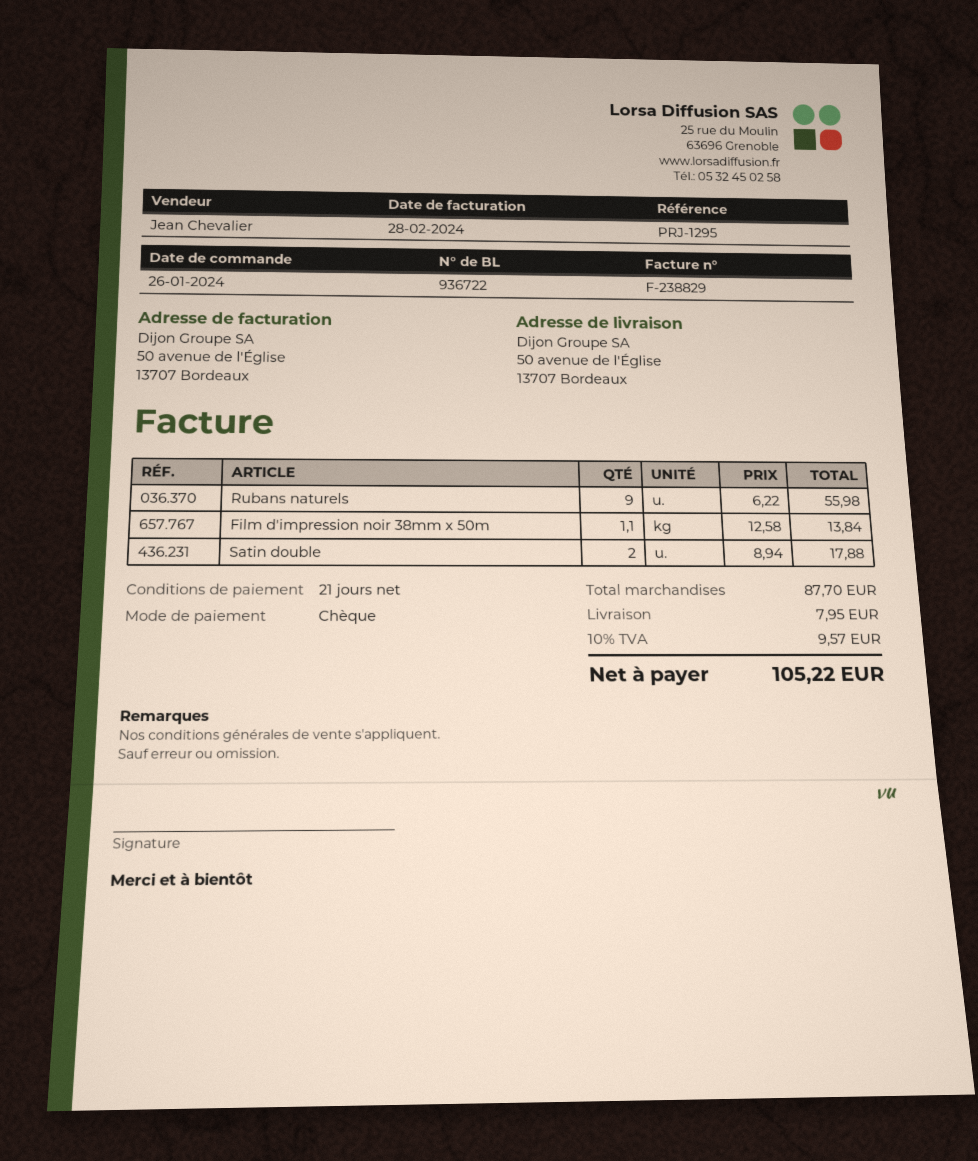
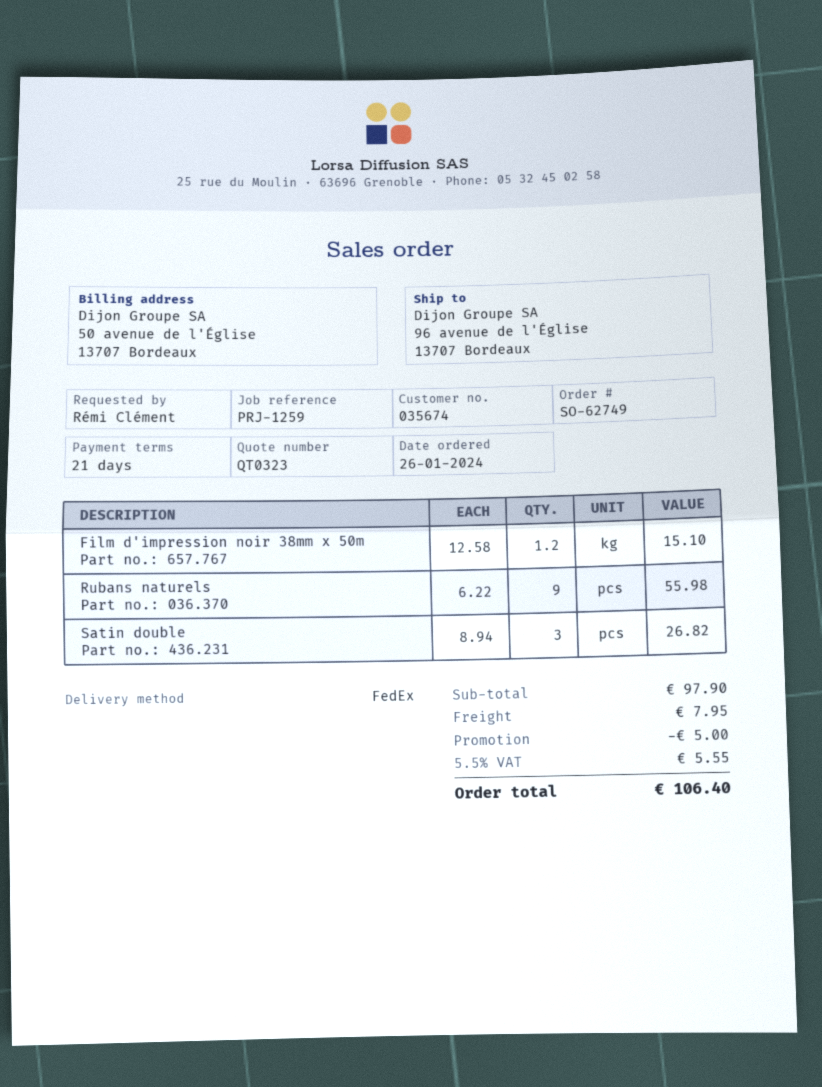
reference: PRJ-1295 -> PRJ-1259
ship to: 50 avenue de l'Église, 13707 Bordeaux -> 96 avenue de l'Église, 13707 Bordeaux
Film d'impression noir 38mm x 50m: 1.1 x 12.58 = 13.84 -> 1.2 x 12.58 = 15.10
Satin double: 2 x 8.94 = 17.88 -> 3 x 8.94 = 26.82
subtotal: 87.70 -> 97.90
discount: none -> 5.00
tax: 10% = 9.57 -> 5.5% = 5.55
total: 105.22 -> 106.40

